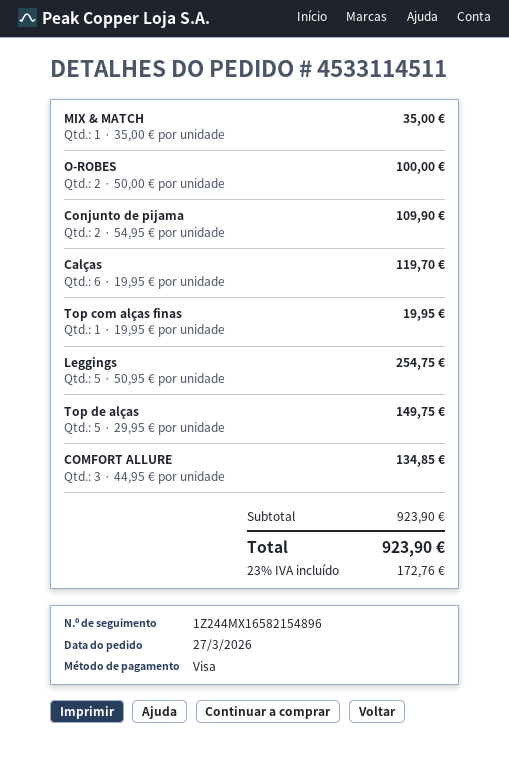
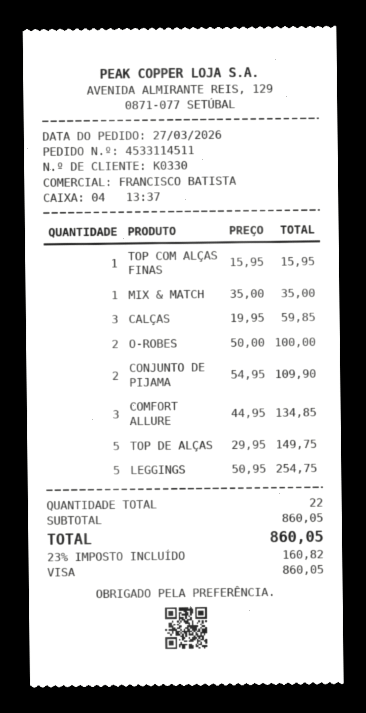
Calças: 6 x 19.95 = 119.70 -> 3 x 19.95 = 59.85
Top com alças finas: 1 x 19.95 = 19.95 -> 1 x 15.95 = 15.95
subtotal: 923.90 -> 860.05
tax: 23% = 172.76 -> 23% = 160.82
total: 923.90 -> 860.05

